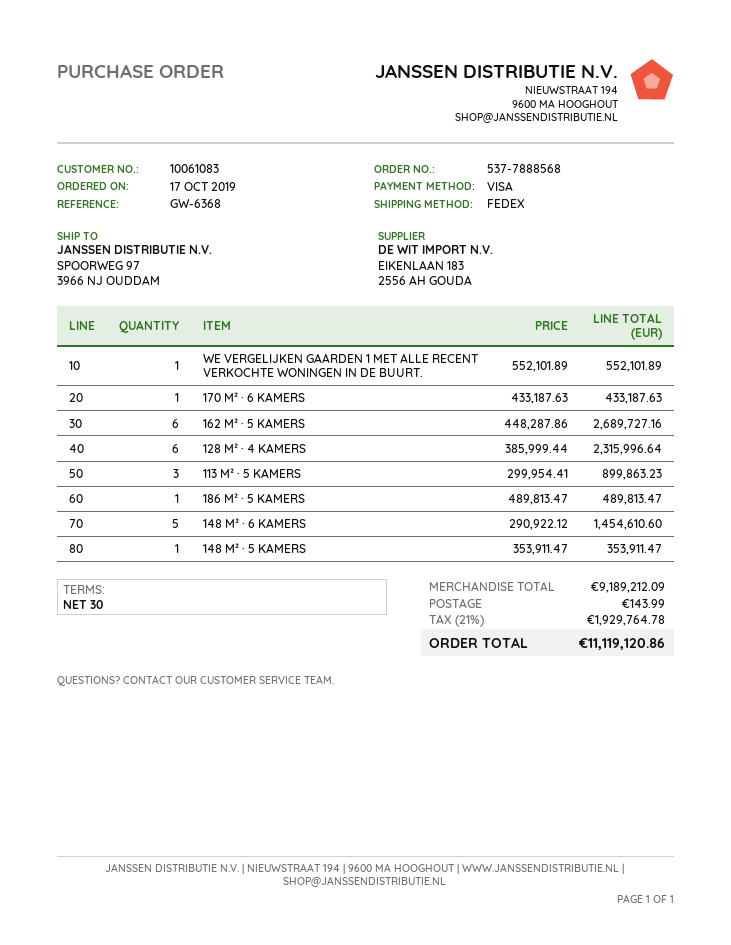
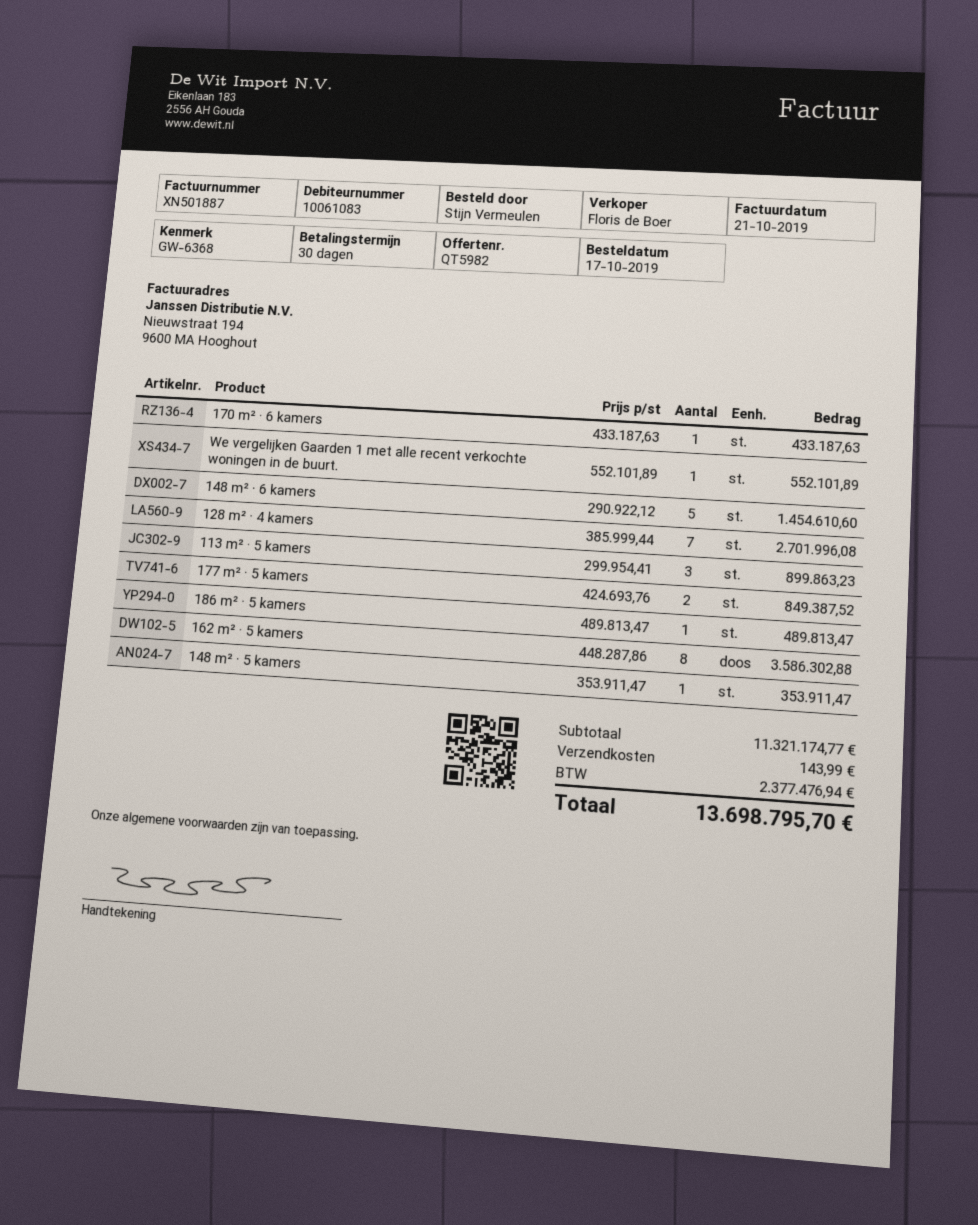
162 M² · 5 KAMERS: 6 x 448287.86 = 2689727.16 -> 8 x 448287.86 = 3586302.88
128 M² · 4 KAMERS: 6 x 385999.44 = 2315996.64 -> 7 x 385999.44 = 2701996.08
177 m² · 5 kamers: none -> 2 x 424693.76 = 849387.52
subtotal: 9189212.09 -> 11321174.77
tax: 1929764.78 -> 2377476.94
total: 11119120.86 -> 13698795.70

